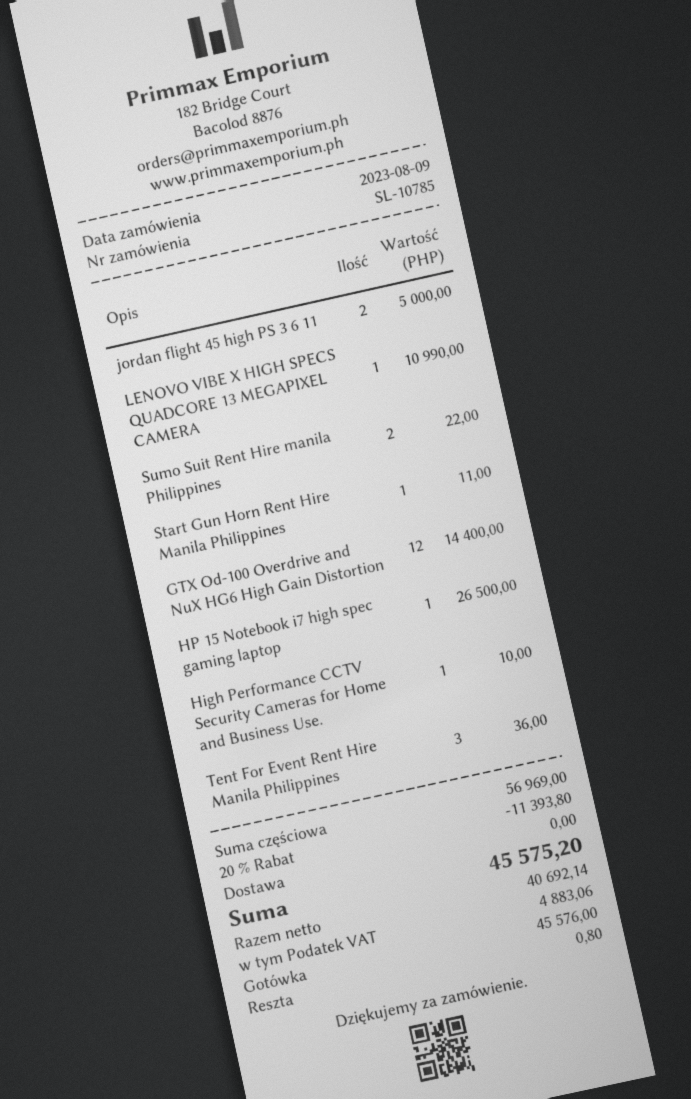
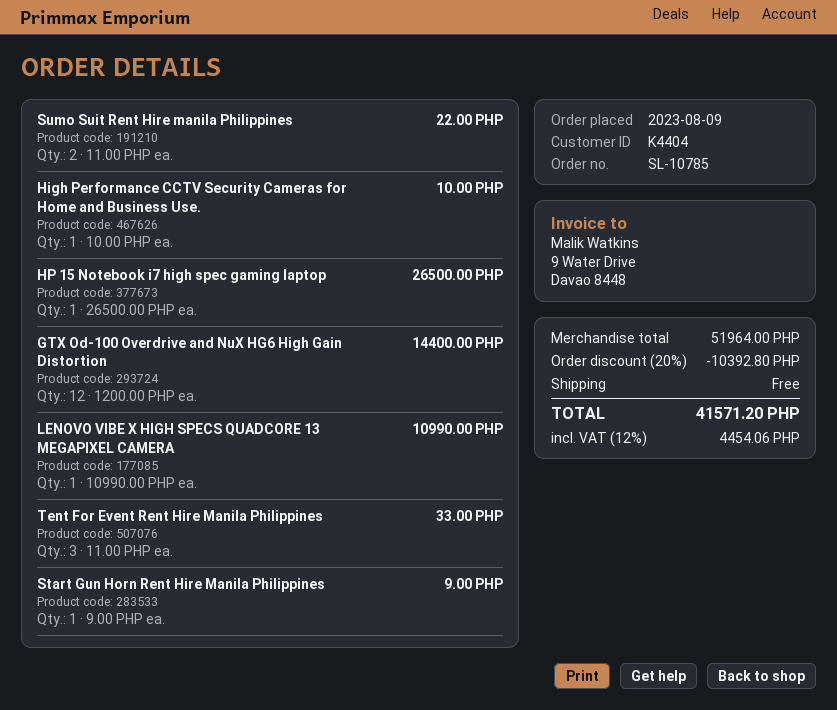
jordan flight 45 high PS 3 6 11: 2 for 5000.00 -> none
Start Gun Horn Rent Hire Manila Philippines: 1 for 11.00 -> 1 for 9.00
Tent For Event Rent Hire Manila Philippines: 3 for 36.00 -> 3 for 33.00
subtotal: 56969.00 -> 51964.00
discount: 20% = 11393.80 -> 20% = 10392.80
tax: 4883.06 -> 4454.06
total: 45575.20 -> 41571.20

